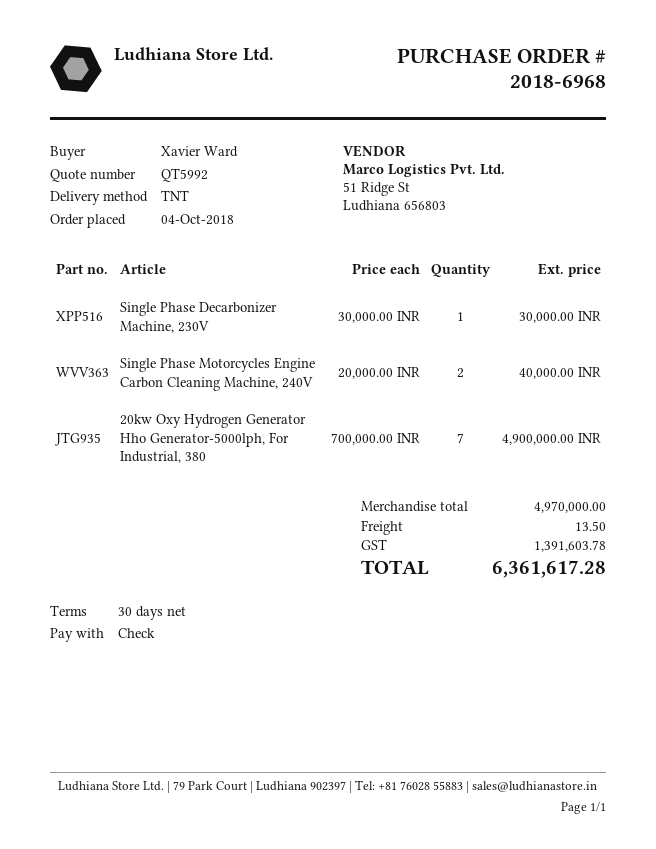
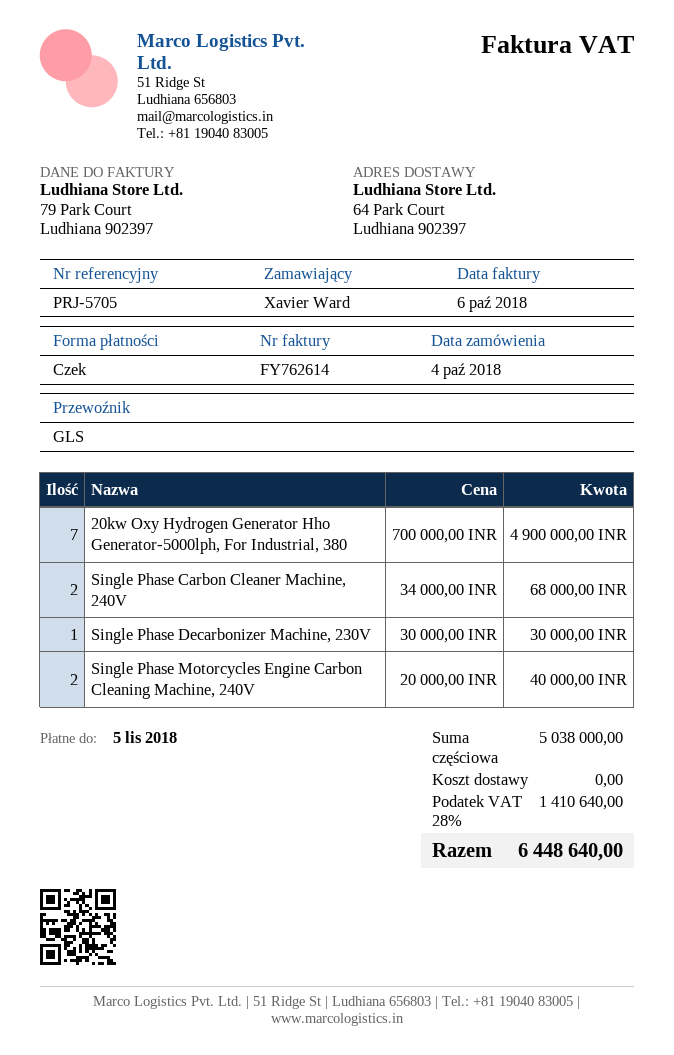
shipping method: TNT -> GLS
Single Phase Carbon Cleaner Machine, 240V: none -> 2 x 34000.00 = 68000.00
subtotal: 4970000.00 -> 5038000.00
shipping: 13.50 -> 0.00
tax: 1391603.78 -> 1410640.00
total: 6361617.28 -> 6448640.00

